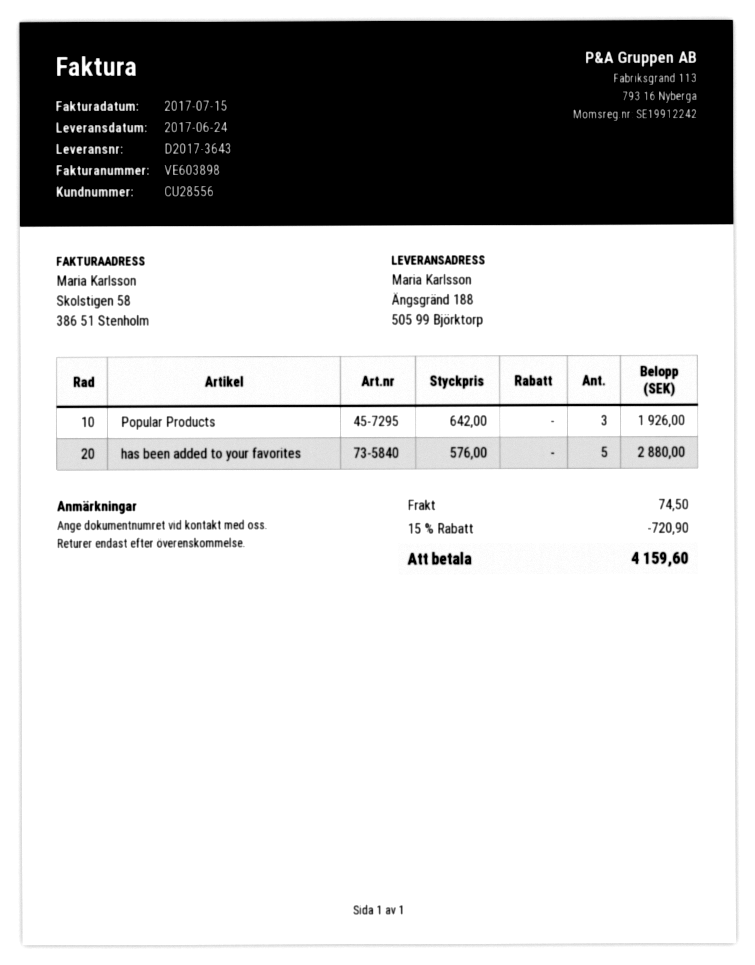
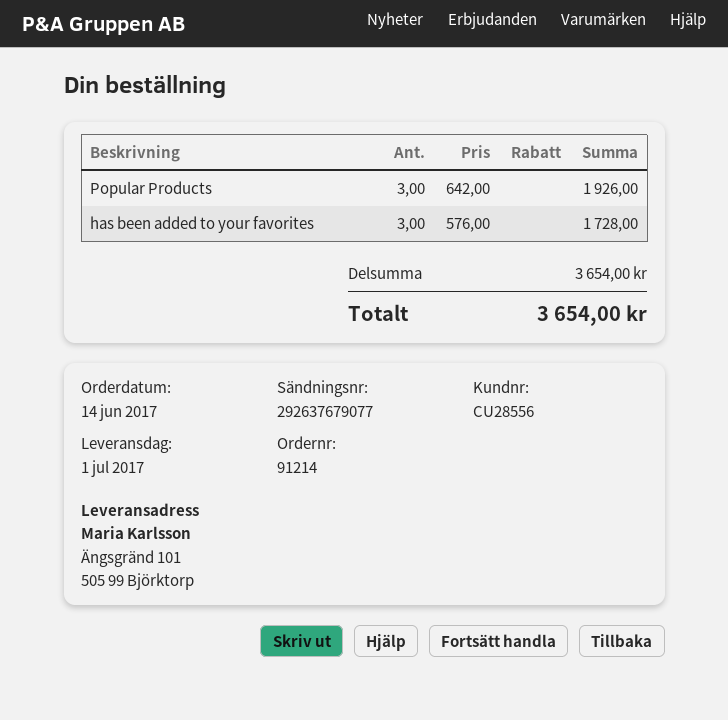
delivery date: 2017-06-24 -> 2017-07-01
ship to: Ängsgränd 188, 505 99 Björktorp -> Ängsgränd 101, 505 99 Björktorp
has been added to your favorites: 5 x 576.00 = 2880.00 -> 3 x 576.00 = 1728.00
discount: 15% = 720.90 -> none
shipping: 74.50 -> none
total: 4159.60 -> 3654.00

